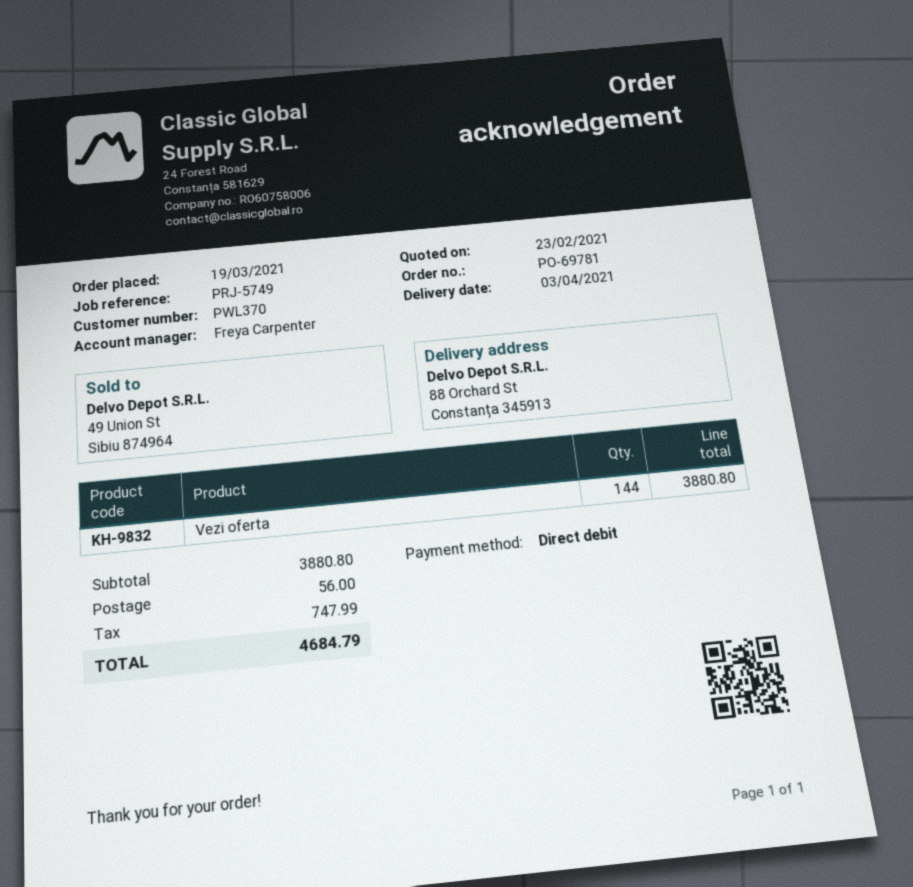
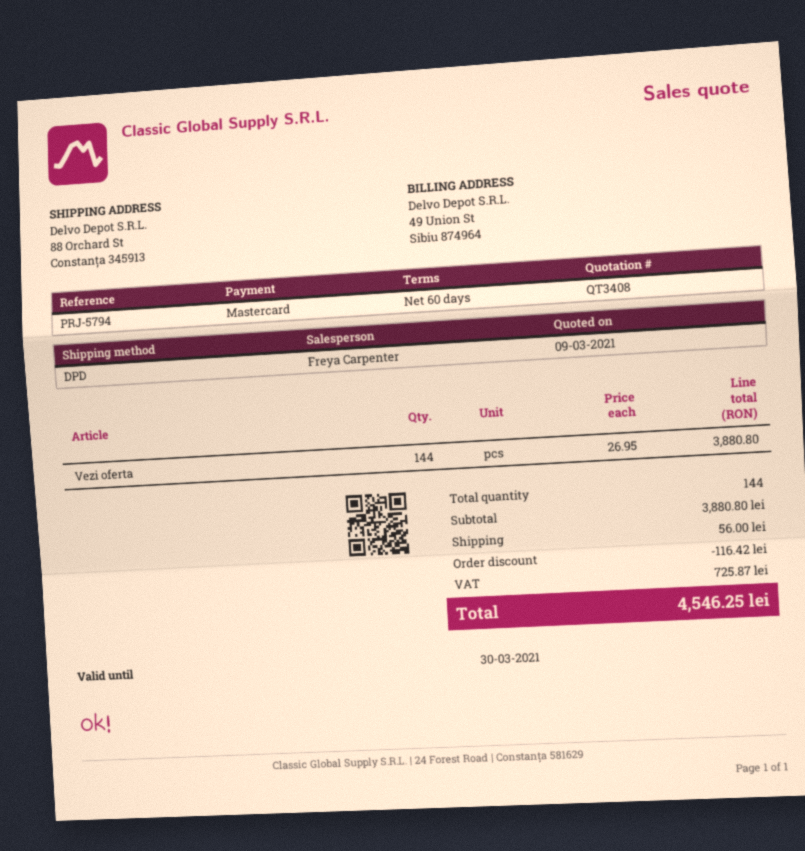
quote date: 2021-02-23 -> 2021-03-09
reference: PRJ-5749 -> PRJ-5794
payment method: direct debit -> Mastercard
discount: none -> 116.42
tax: 747.99 -> 725.87
total: 4684.79 -> 4546.25

